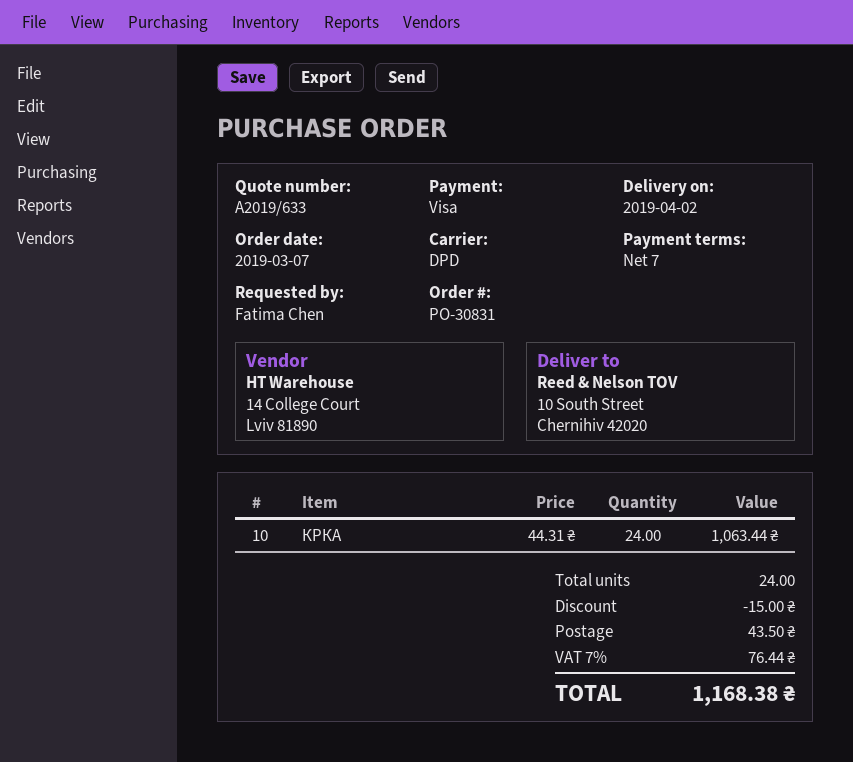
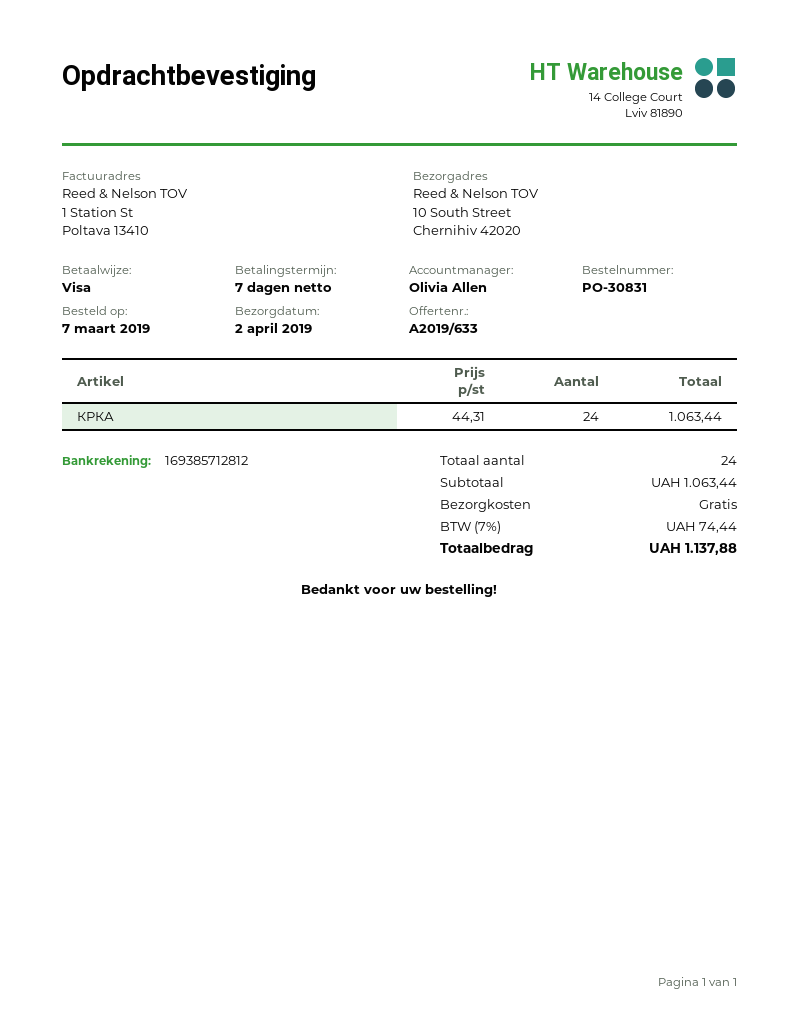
discount: 15.00 -> none
shipping: 43.50 -> 0.00
tax: 7% = 76.44 -> 7% = 74.44
total: 1168.38 -> 1137.88

